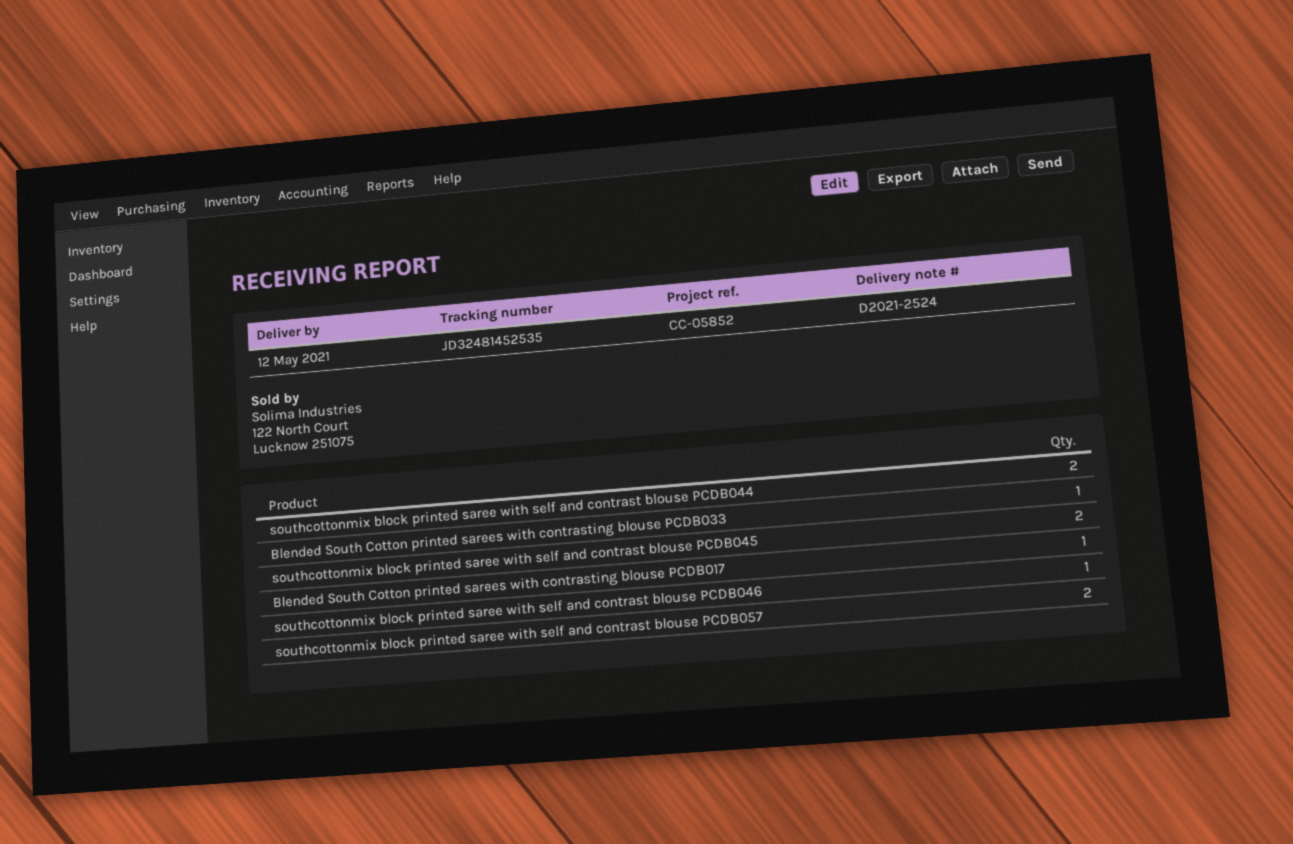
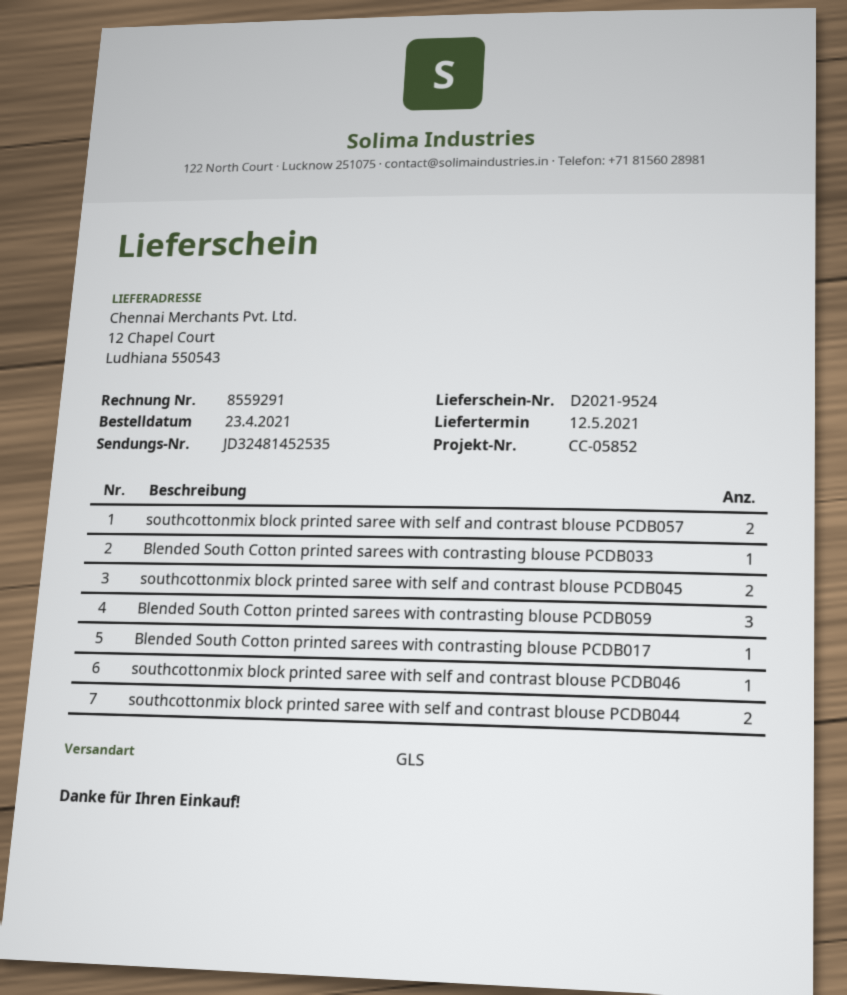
delivery note number: D2021-2524 -> D2021-9524
Blended South Cotton printed sarees with contrasting blouse PCDB059: none -> 3

